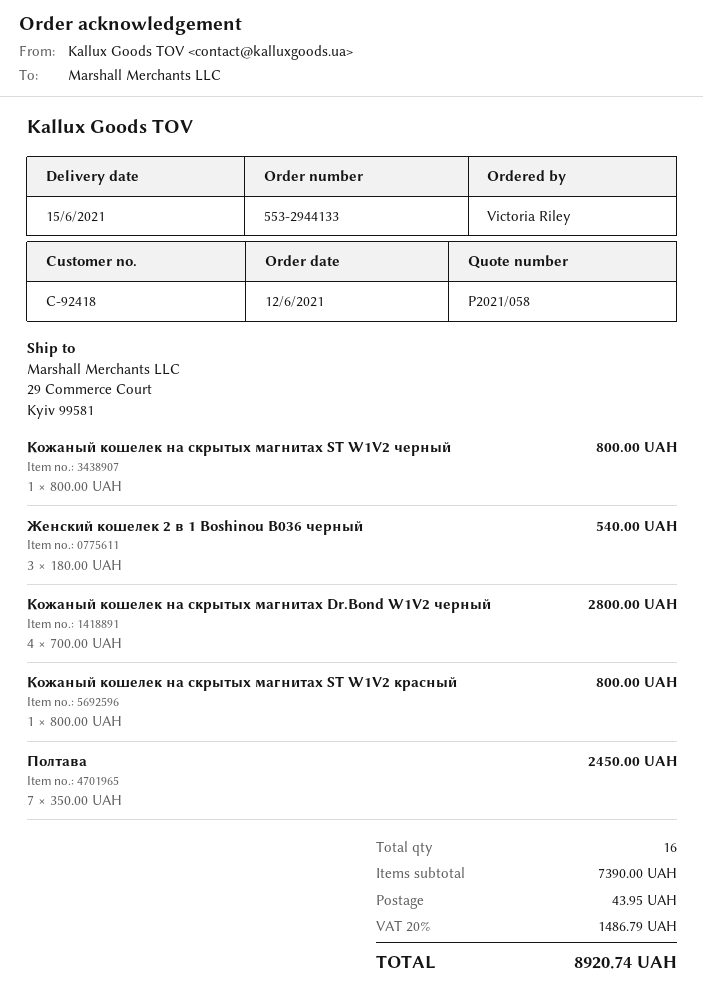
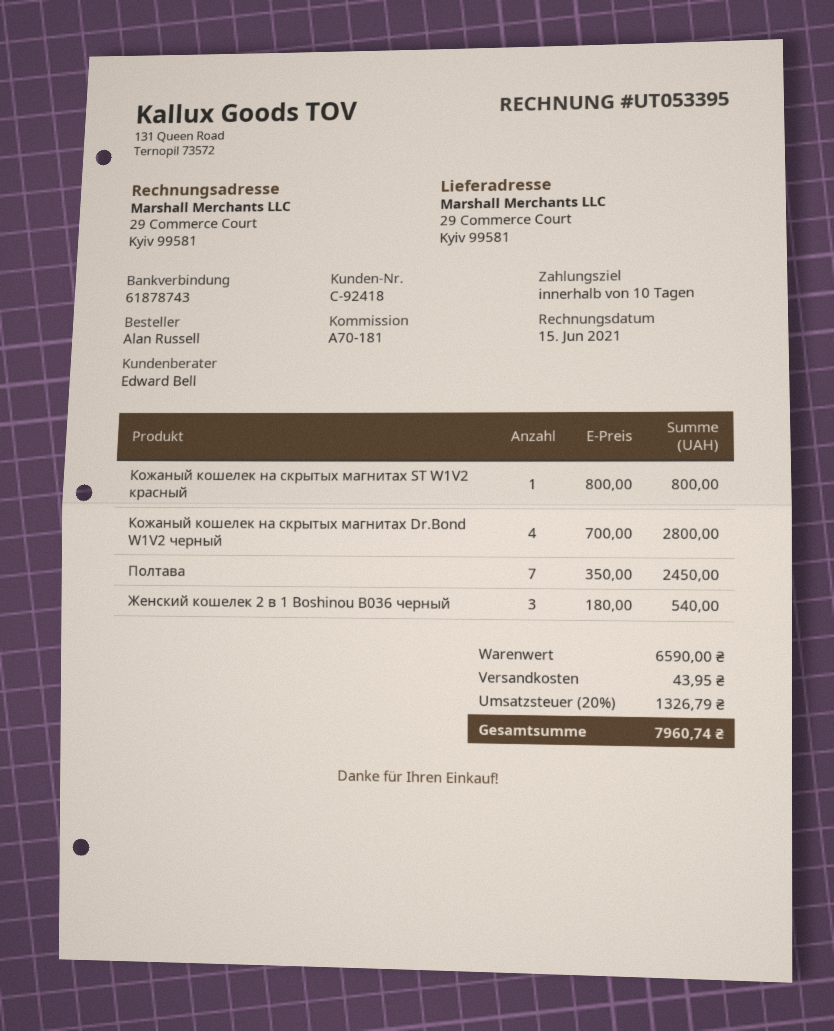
ordered by: Victoria Riley -> Alan Russell
Кожаный кошелек на скрытых магнитах ST W1V2 черный: 1 x 800.00 = 800.00 -> none
subtotal: 7390.00 -> 6590.00
tax: 20% = 1486.79 -> 20% = 1326.79
total: 8920.74 -> 7960.74

